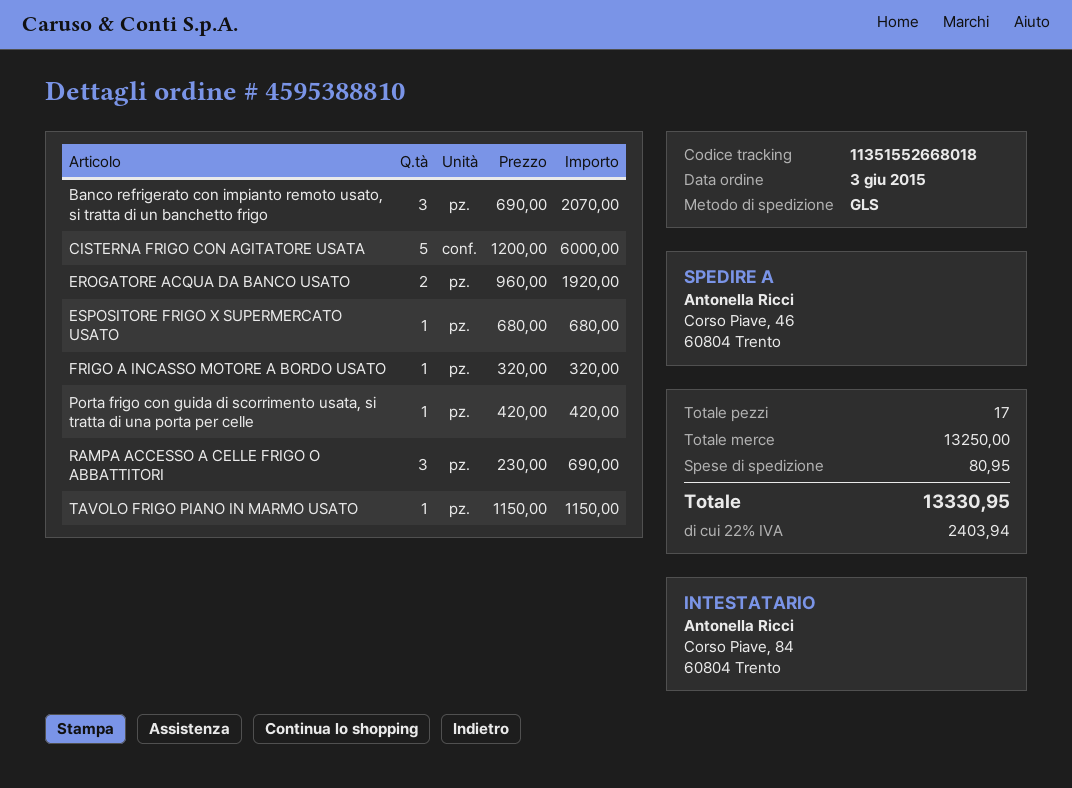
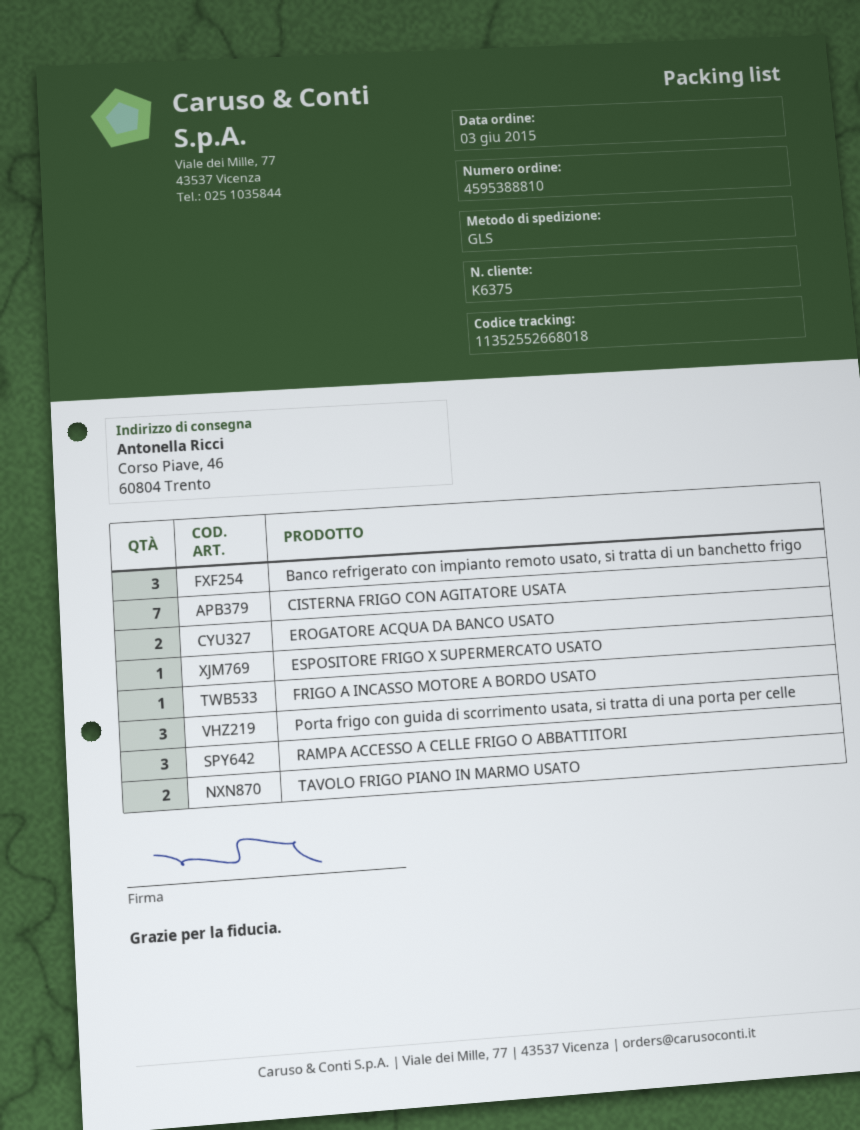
tracking number: 11351552668018 -> 11352552668018
CISTERNA FRIGO CON AGITATORE USATA: 5 -> 7
Porta frigo con guida di scorrimento usata, si tratta di una porta per celle: 1 -> 3
TAVOLO FRIGO PIANO IN MARMO USATO: 1 -> 2

